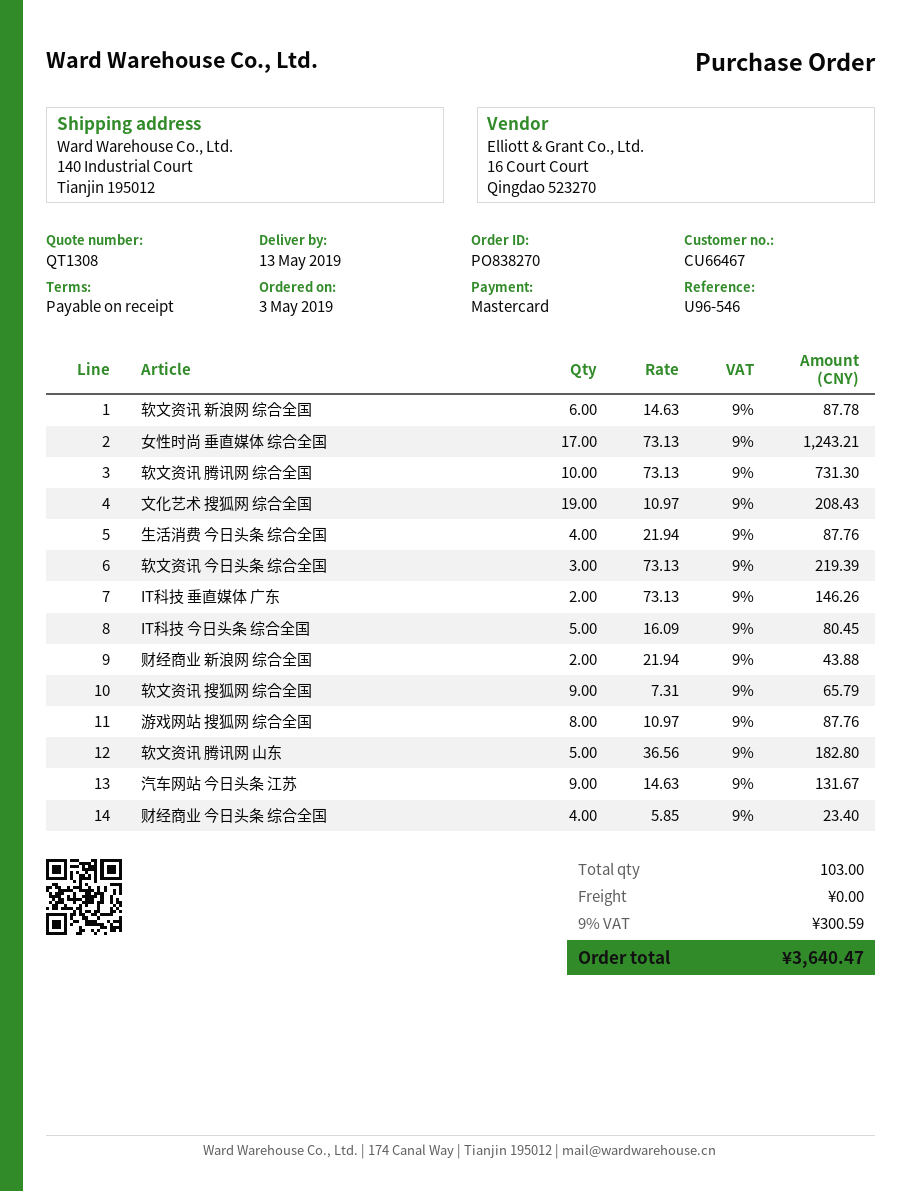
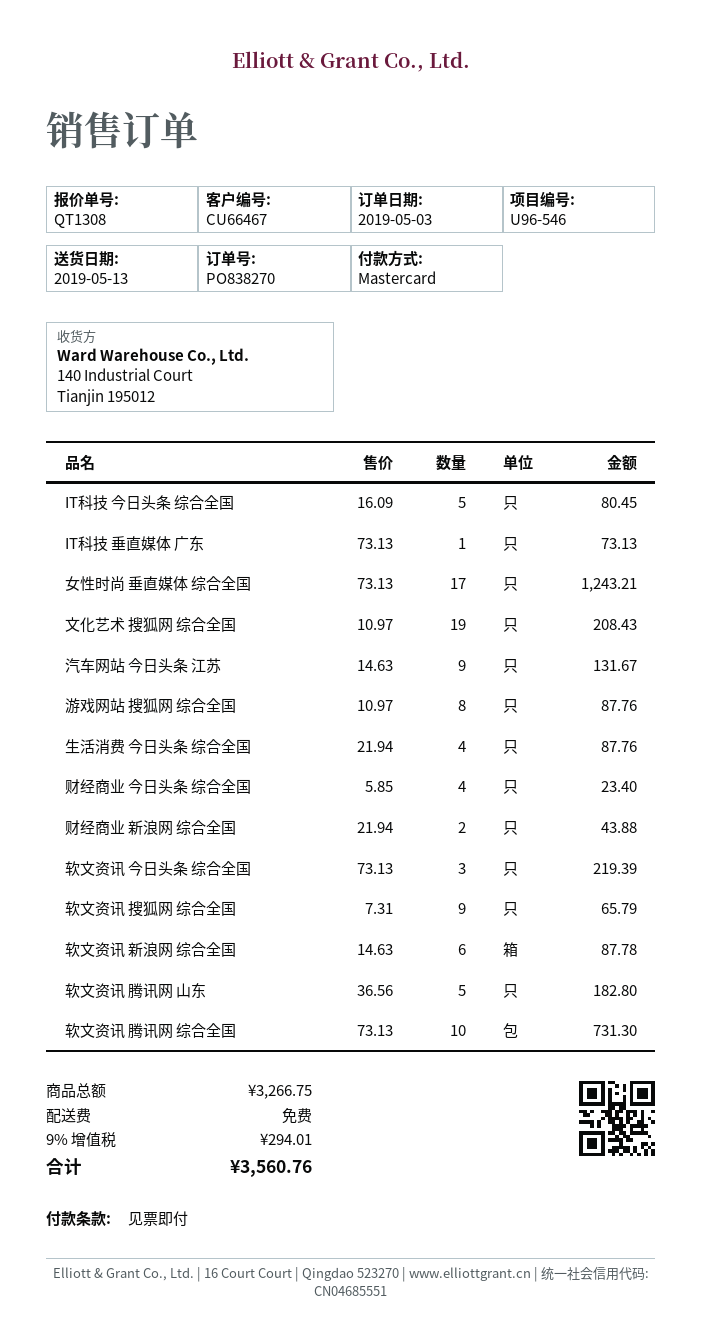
IT科技 垂直媒体 广东: 2 x 73.13 = 146.26 -> 1 x 73.13 = 73.13
tax: 9% = 300.59 -> 9% = 294.01
total: 3640.47 -> 3560.76

